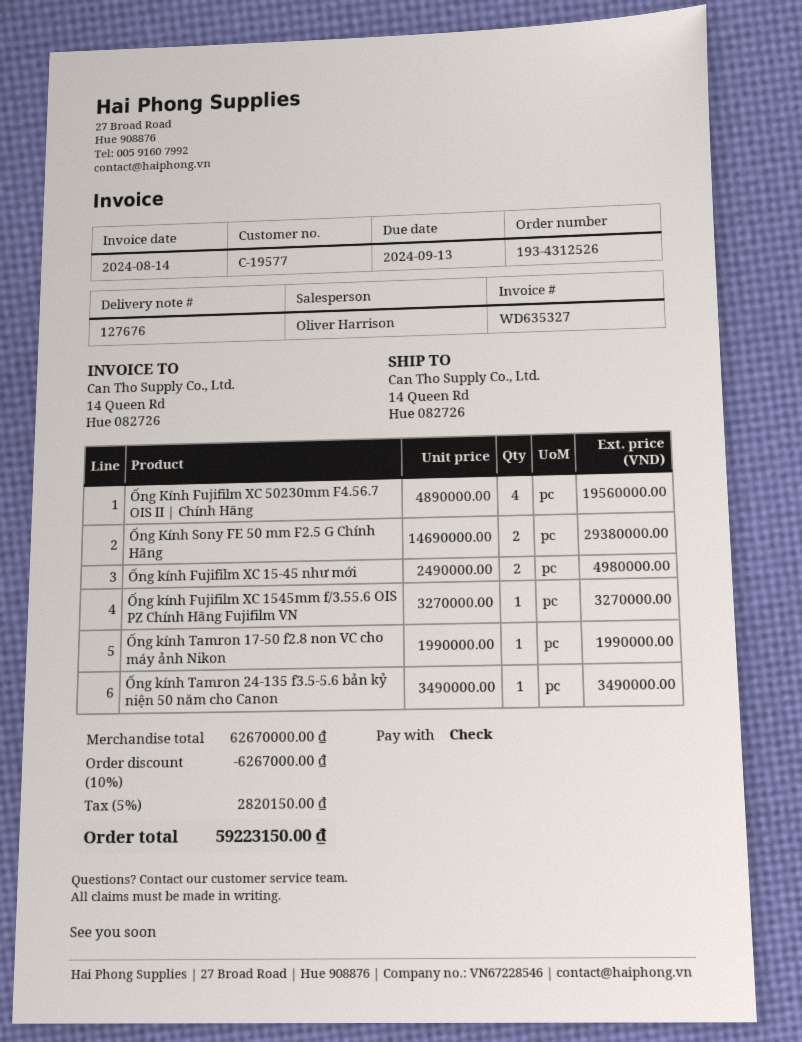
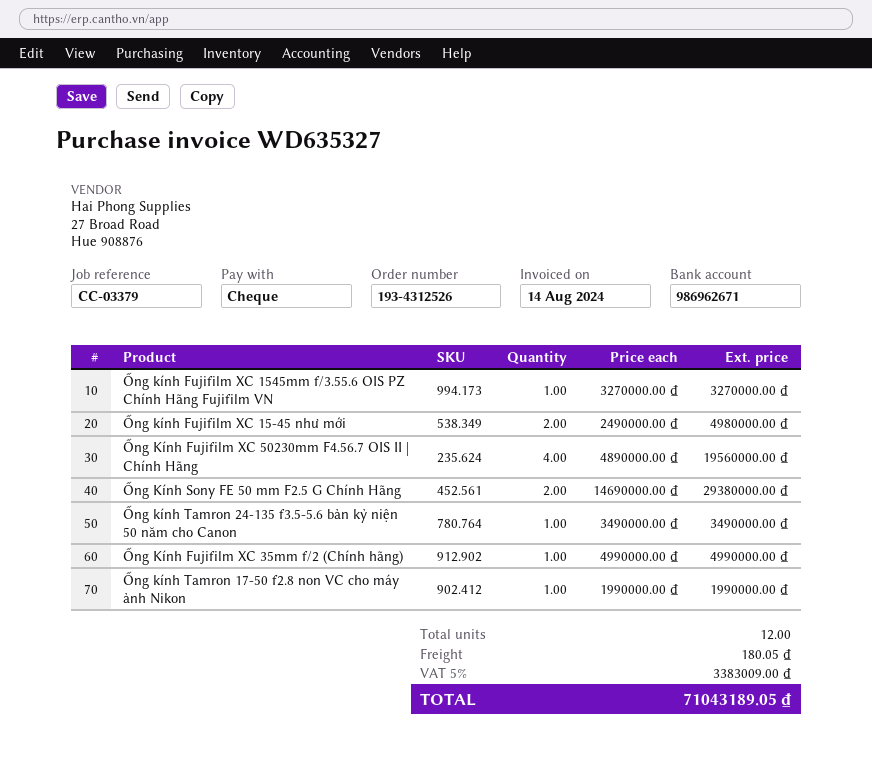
Ống Kính Fujifilm XC 35mm f/2 (Chính hãng): none -> 1 x 4990000.00 = 4990000.00
discount: 10% = 6267000.00 -> none
shipping: none -> 180.05
tax: 5% = 2820150.00 -> 5% = 3383009.00
total: 59223150.00 -> 71043189.05

